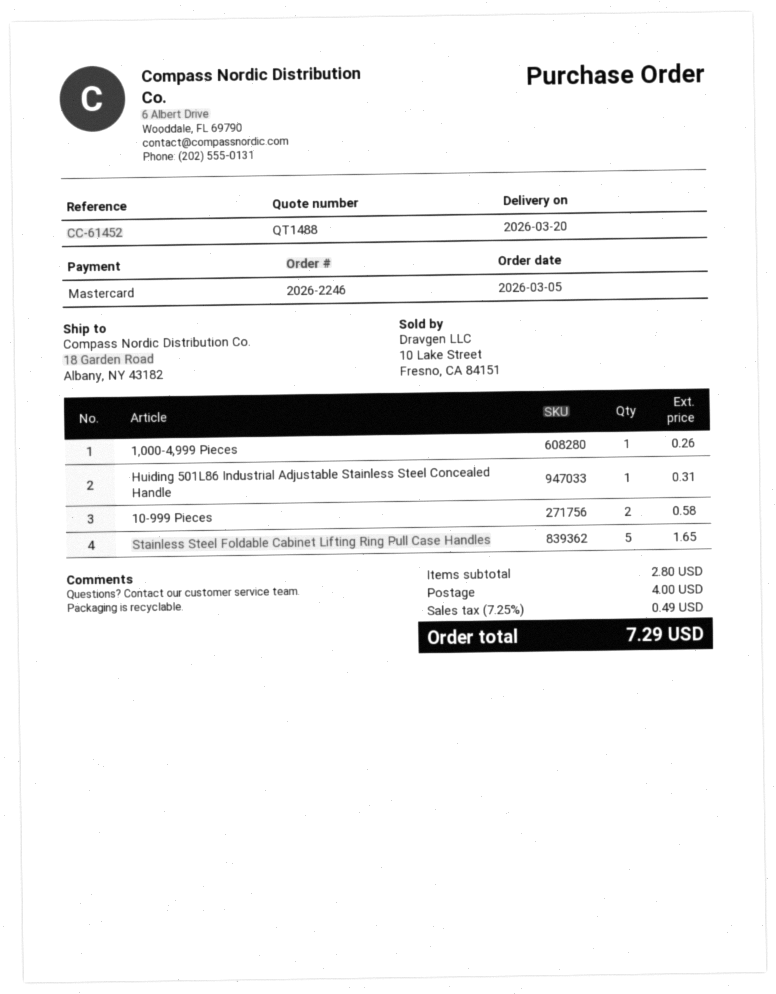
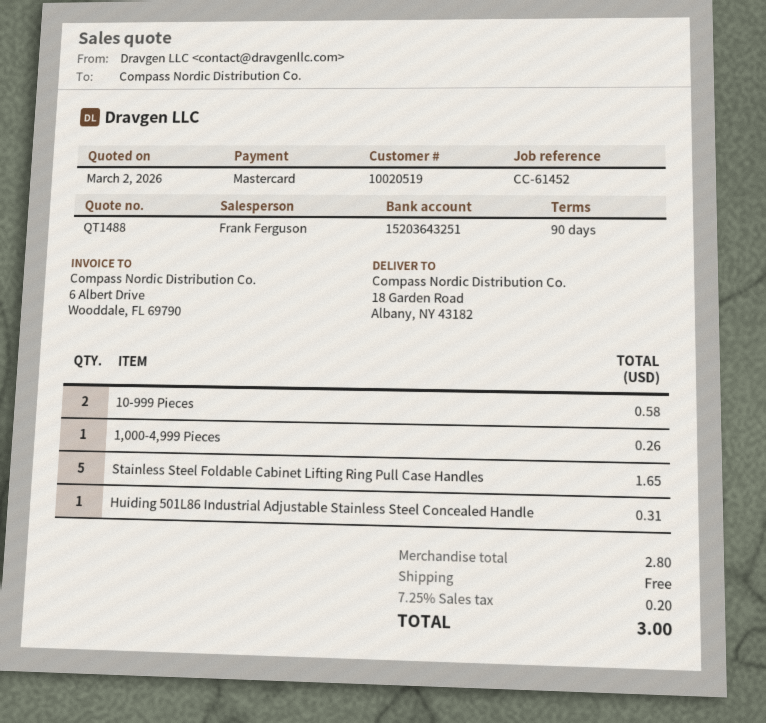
shipping: 4.00 -> 0.00
tax: 7.25% = 0.49 -> 7.25% = 0.20
total: 7.29 -> 3.00

